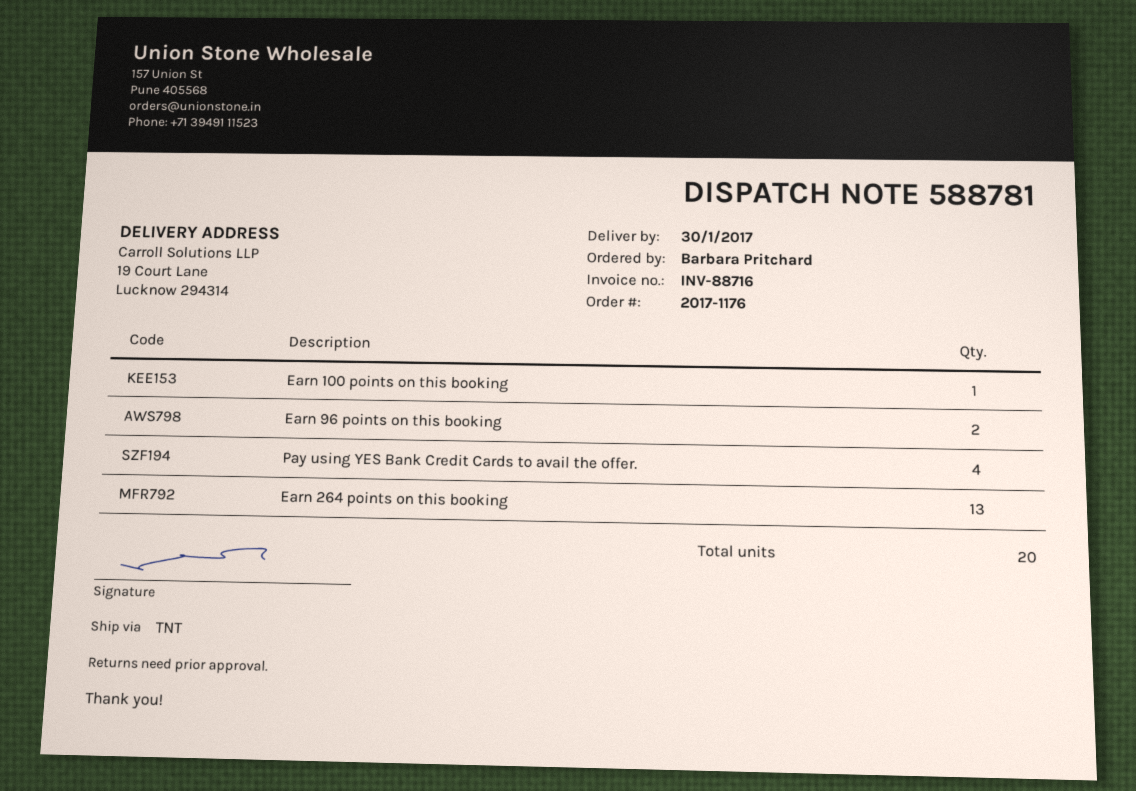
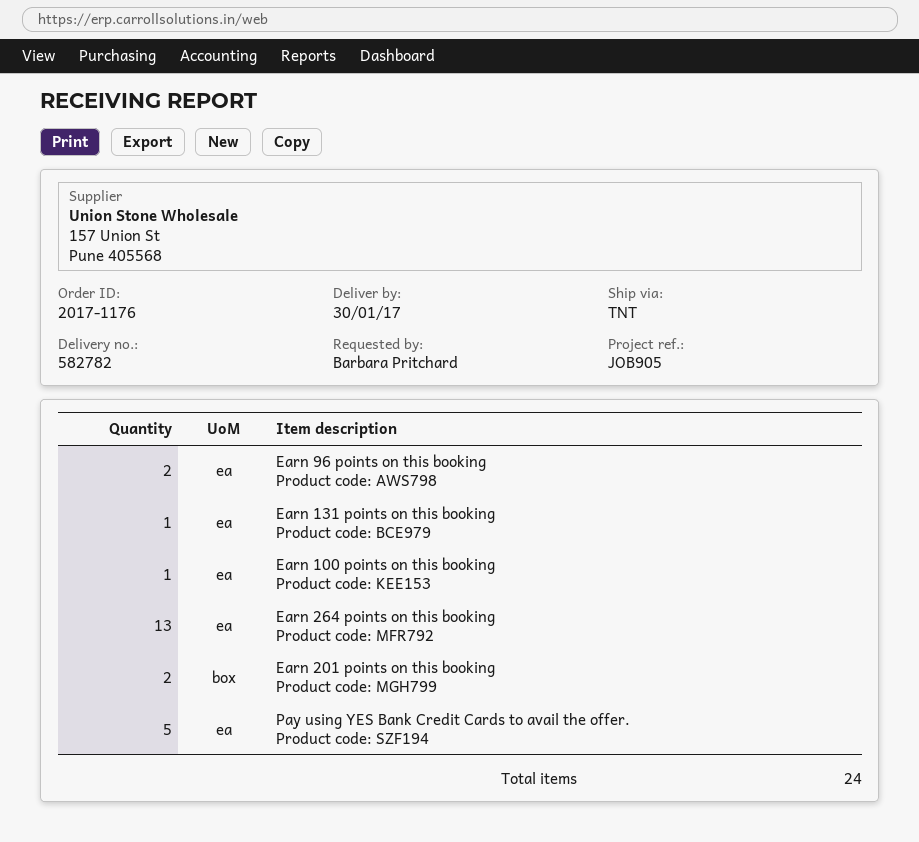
delivery note number: 588781 -> 582782
Pay using YES Bank Credit Cards to avail the offer.: 4 -> 5
Earn 131 points on this booking: none -> 1
Earn 201 points on this booking: none -> 2
total quantity: 20 -> 24

